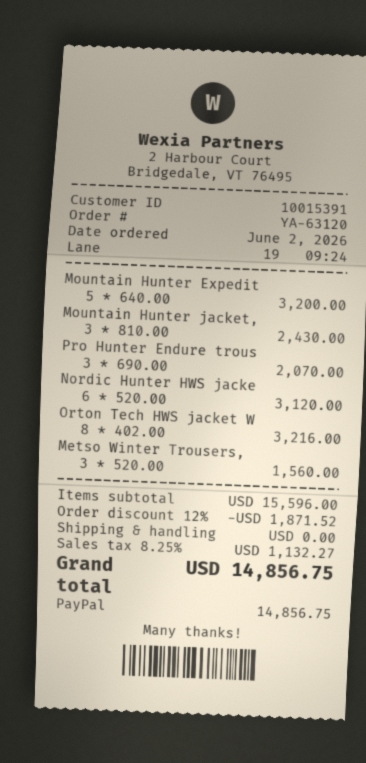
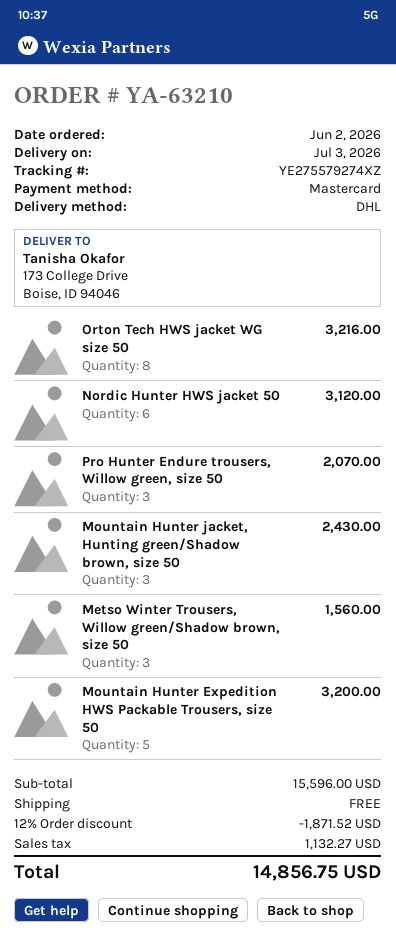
order number: YA-63120 -> YA-63210
payment method: PayPal -> Mastercard

